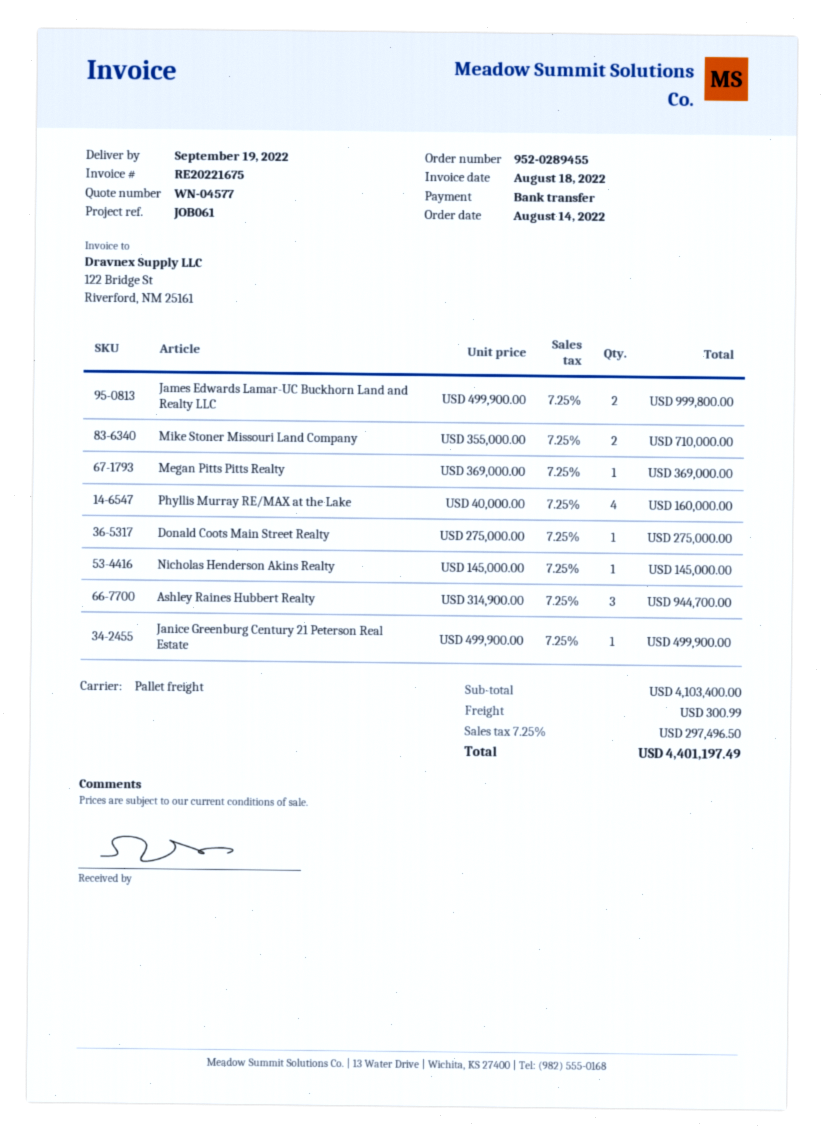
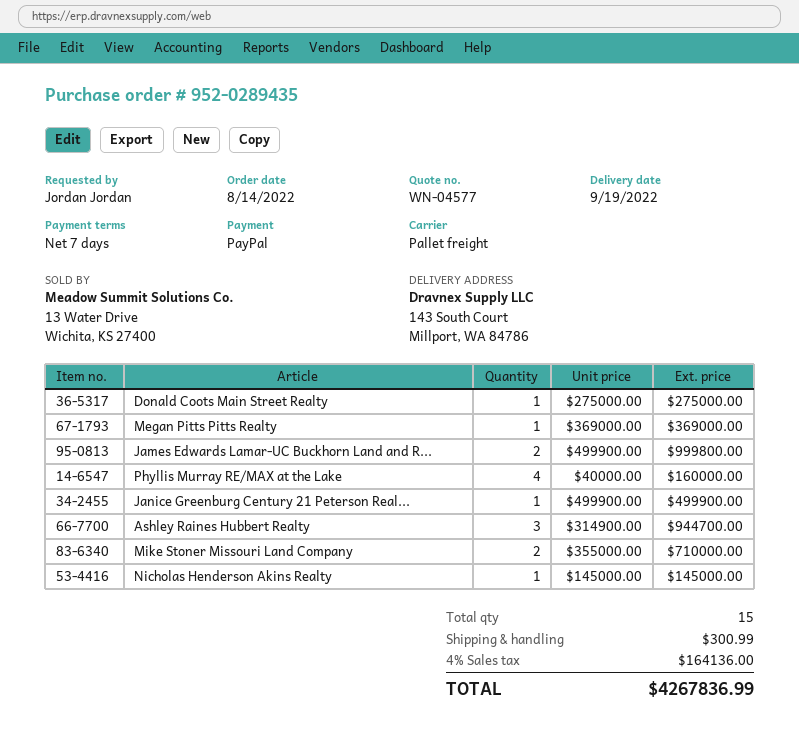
order number: 952-0289455 -> 952-0289435
payment method: bank transfer -> PayPal
tax: 7.25% = 297496.50 -> 4% = 164136.00
total: 4401197.49 -> 4267836.99

